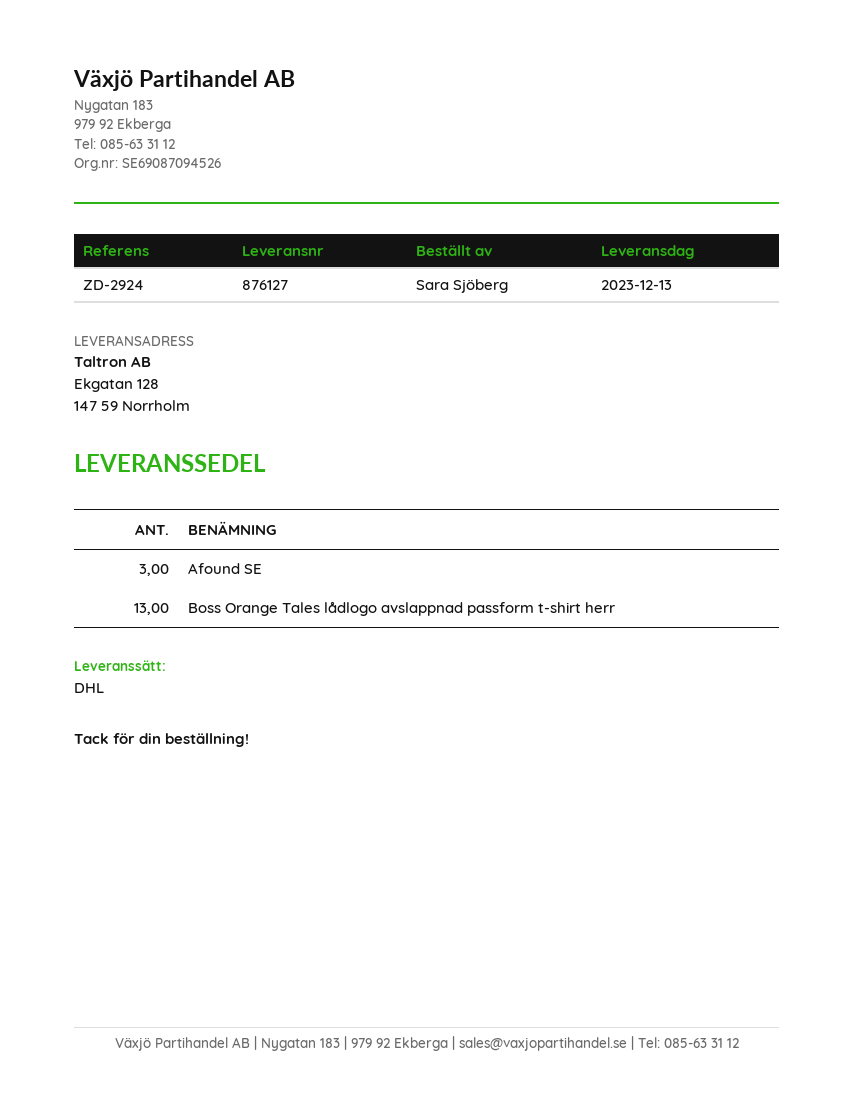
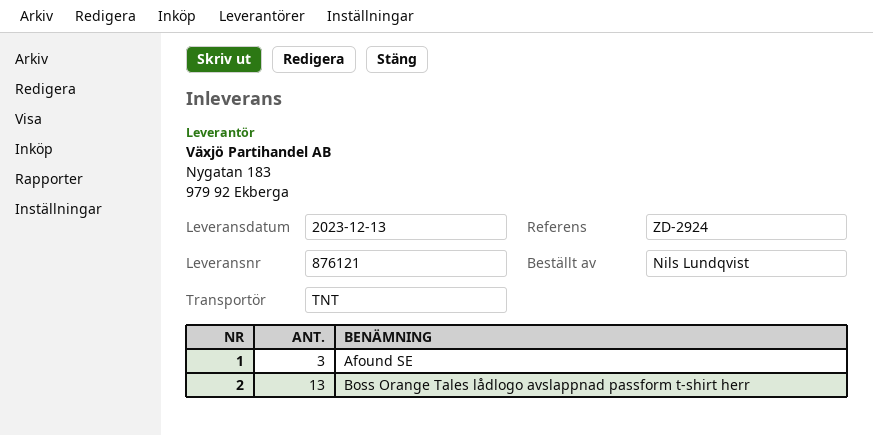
delivery note number: 876127 -> 876121
ordered by: Sara Sjöberg -> Nils Lundqvist
shipping method: DHL -> TNT

